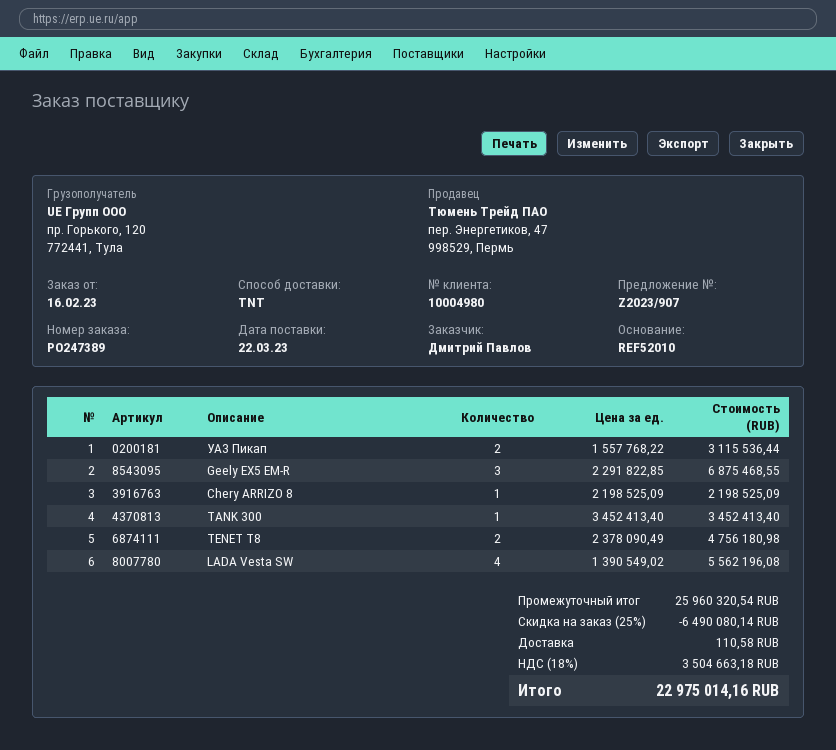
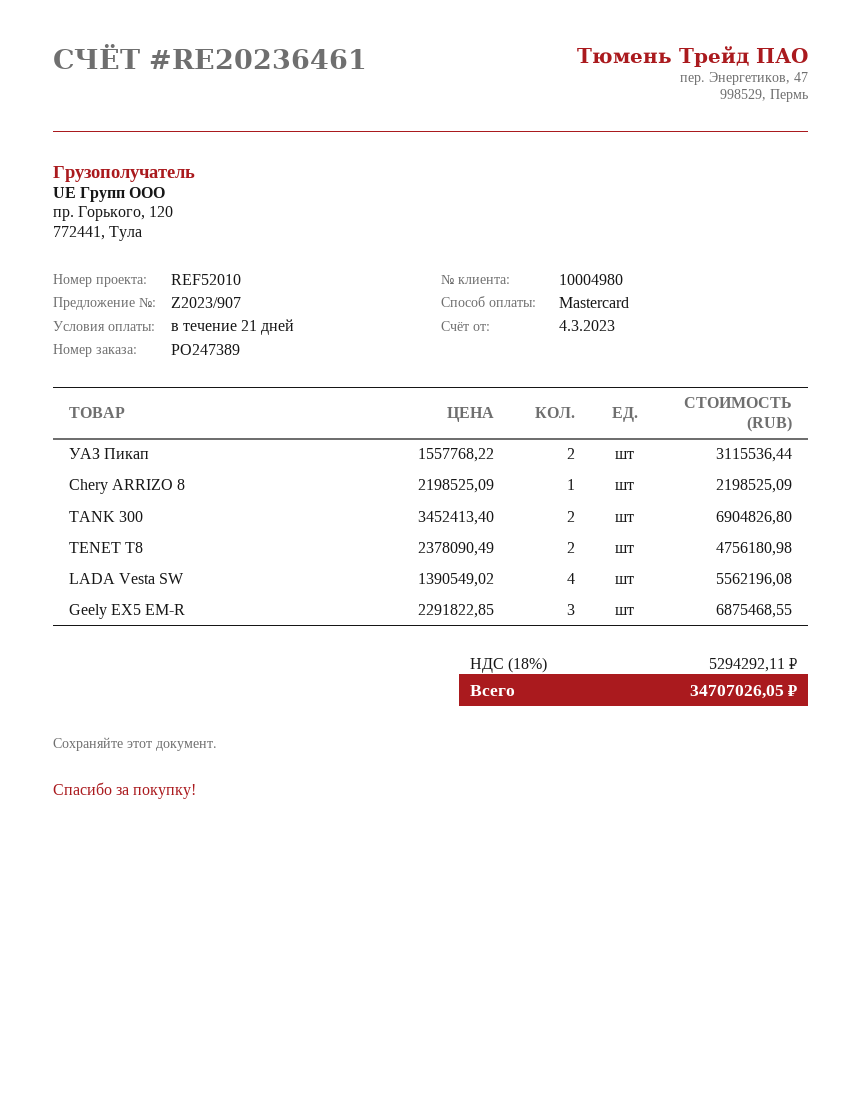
TANK 300: 1 x 3452413.40 = 3452413.40 -> 2 x 3452413.40 = 6904826.80
discount: 25% = 6490080.14 -> none
shipping: 110.58 -> none
tax: 18% = 3504663.18 -> 18% = 5294292.11
total: 22975014.16 -> 34707026.05

